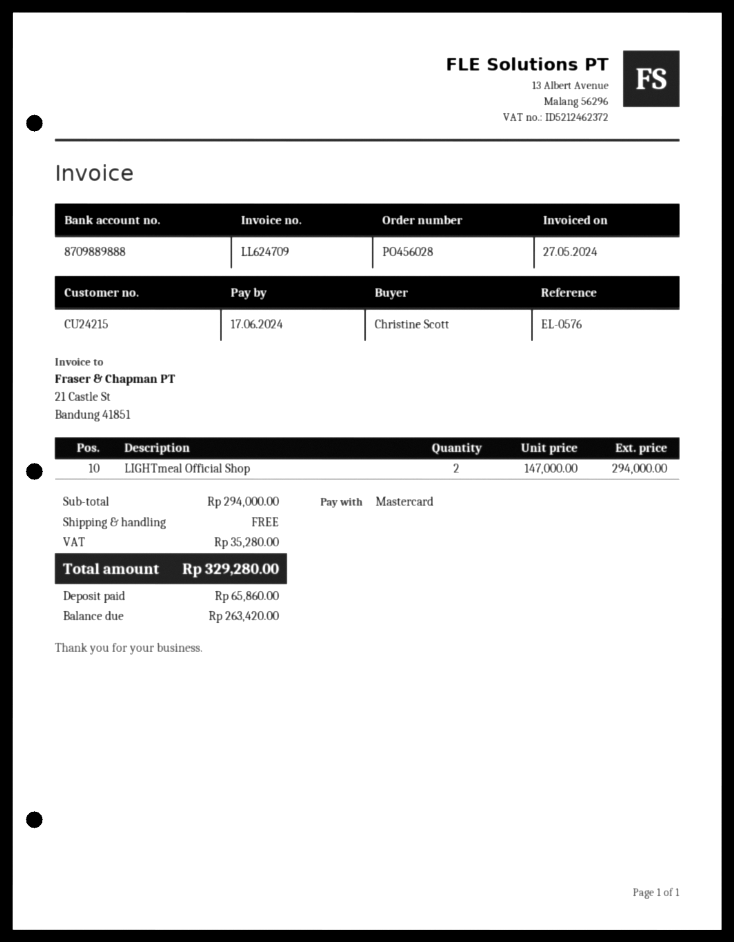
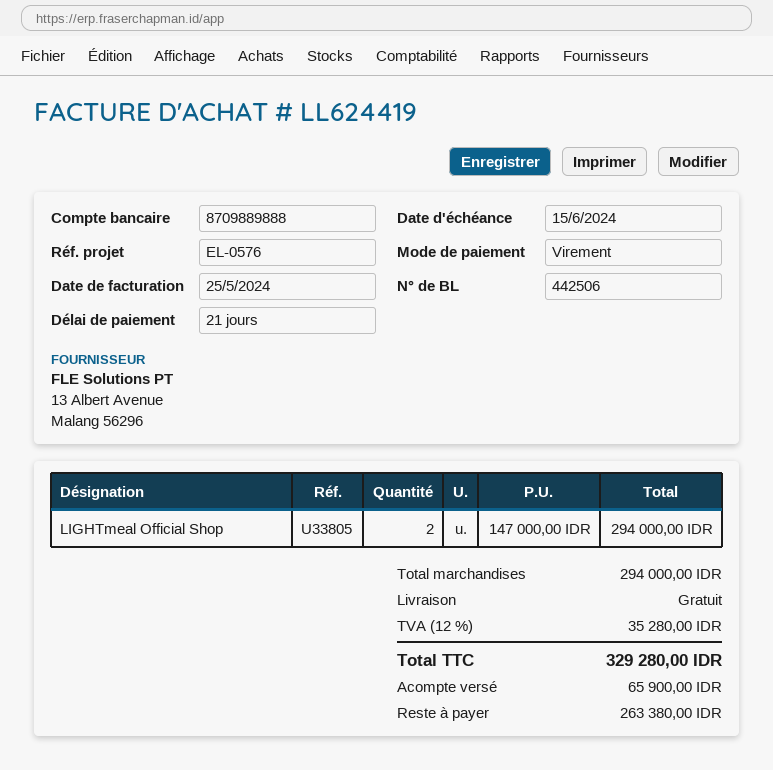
invoice number: LL624709 -> LL624419
invoice date: 2024-05-27 -> 2024-05-25
due date: 2024-06-17 -> 2024-06-15
payment method: Mastercard -> bank transfer
deposit: 65860.00 -> 65900.00
balance: 263420.00 -> 263380.00

